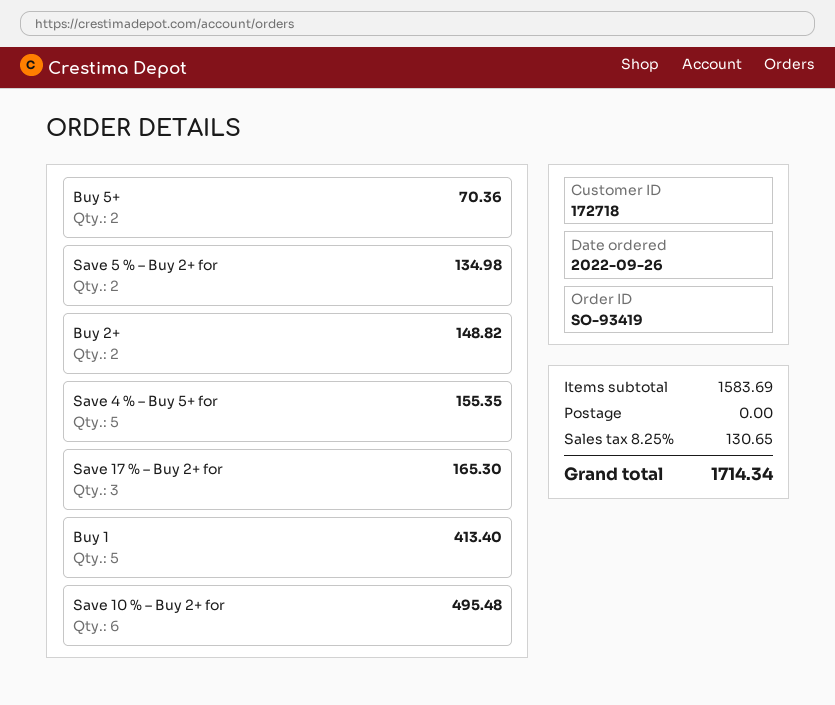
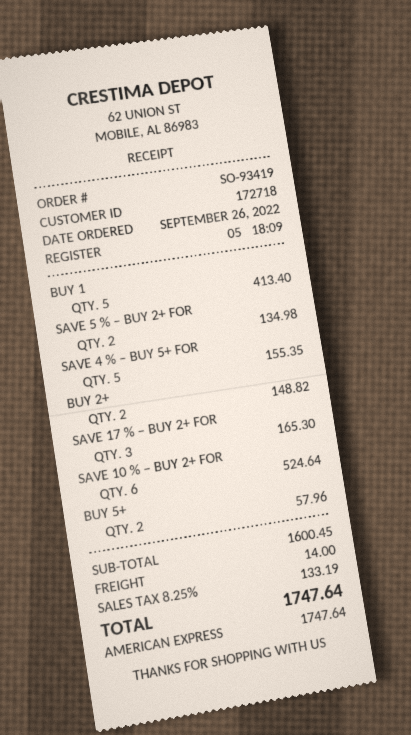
Buy 5+: 2 for 70.36 -> 2 for 57.96
Save 10 % – Buy 2+ for: 6 for 495.48 -> 6 for 524.64
subtotal: 1583.69 -> 1600.45
shipping: 0.00 -> 14.00
tax: 8.25% = 130.65 -> 8.25% = 133.19
total: 1714.34 -> 1747.64

